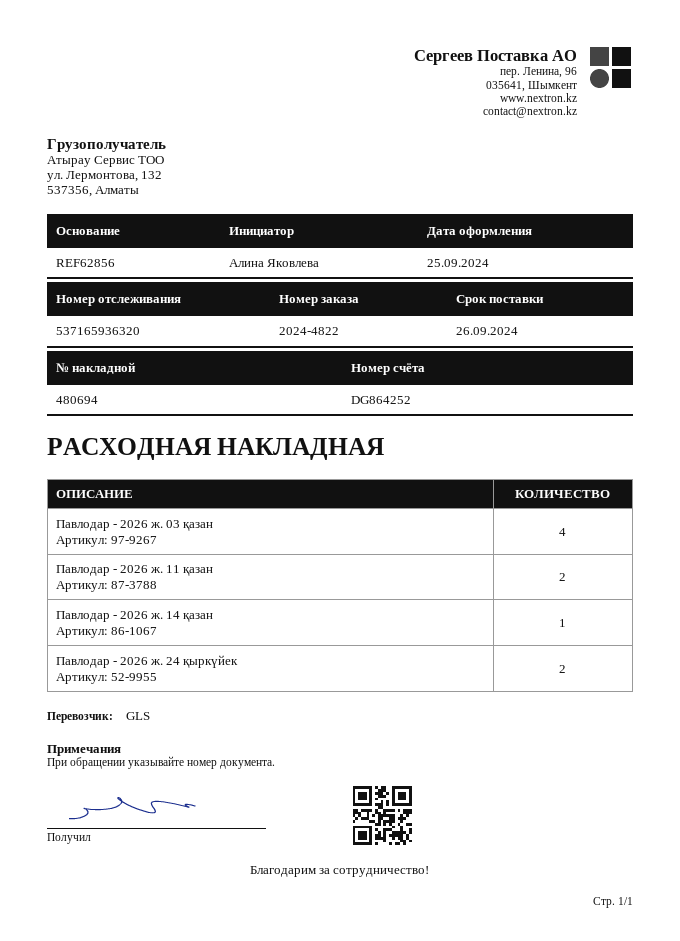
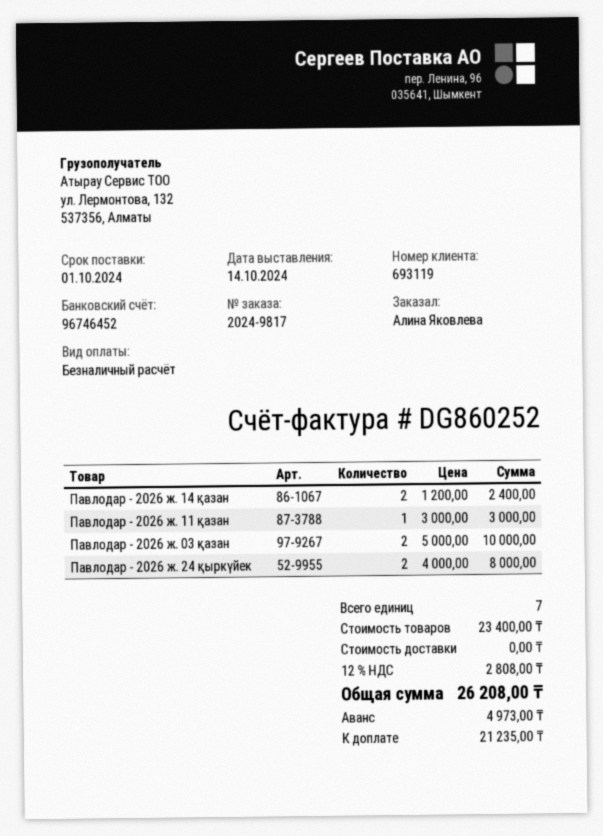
order number: 2024-4822 -> 2024-9817
delivery date: 2024-09-26 -> 2024-10-01
invoice number: DG864252 -> DG860252
Павлодар - 2026 ж. 03 қазан: 4 -> 2
Павлодар - 2026 ж. 11 қазан: 2 -> 1
Павлодар - 2026 ж. 14 қазан: 1 -> 2

